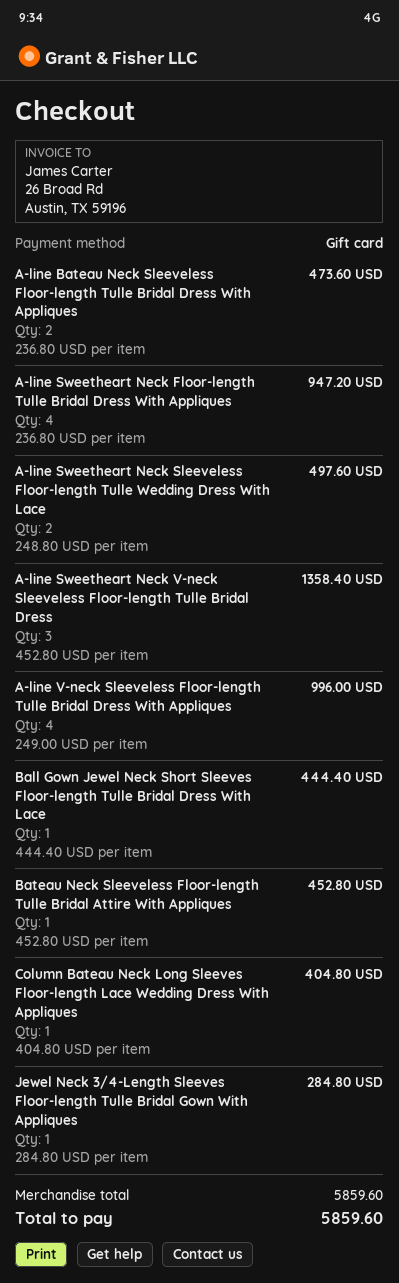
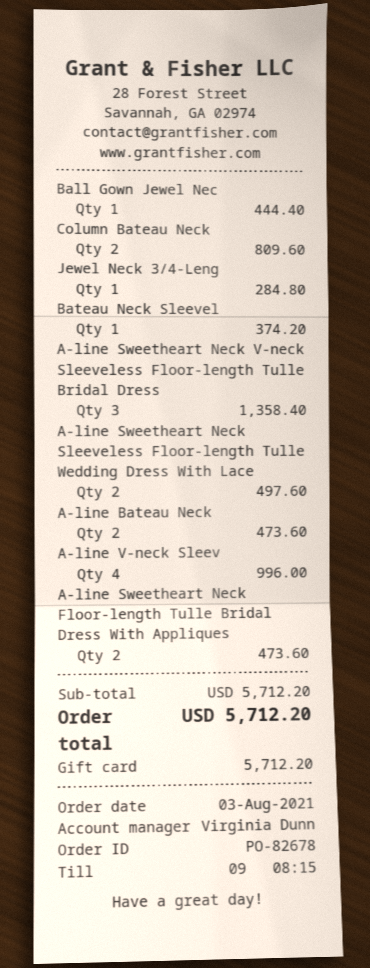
A-line Sweetheart Neck Floor-length Tulle Bridal Dress With Appliques: 4 for 947.20 -> 2 for 473.60
Bateau Neck Sleeveless Floor-length Tulle Bridal Attire With Appliques: 1 for 452.80 -> 1 for 374.20
Column Bateau Neck Long Sleeves Floor-length Lace Wedding Dress With Appliques: 1 for 404.80 -> 2 for 809.60
subtotal: 5859.60 -> 5712.20
total: 5859.60 -> 5712.20

